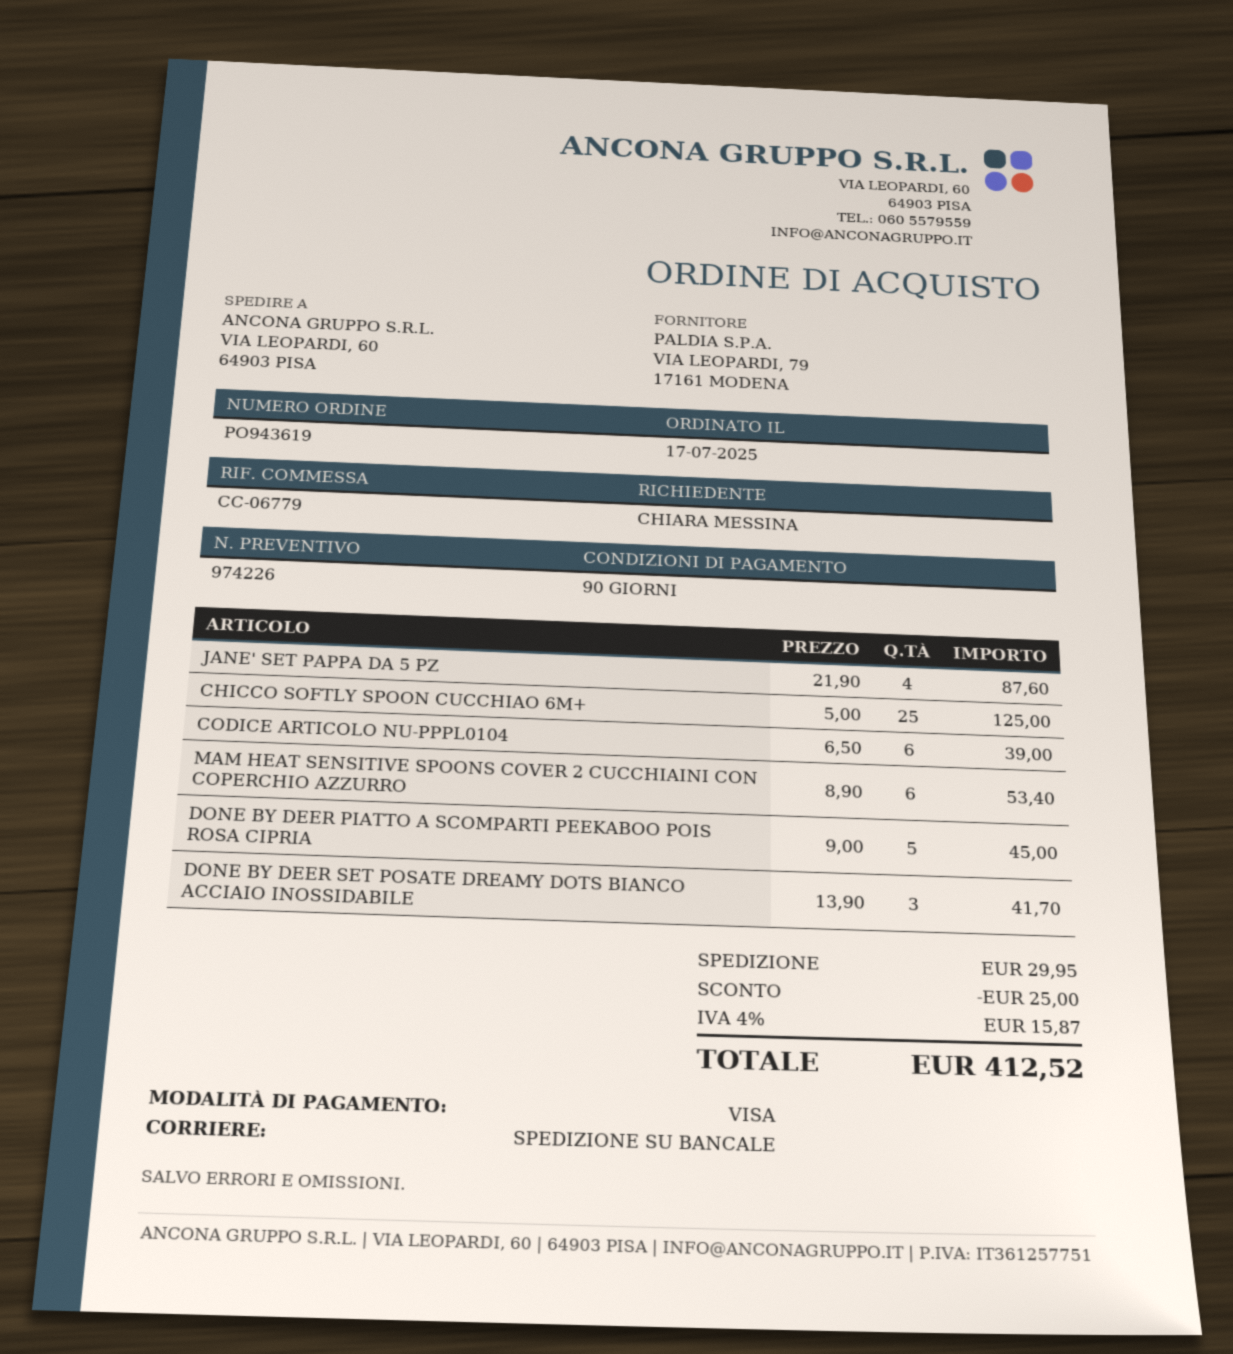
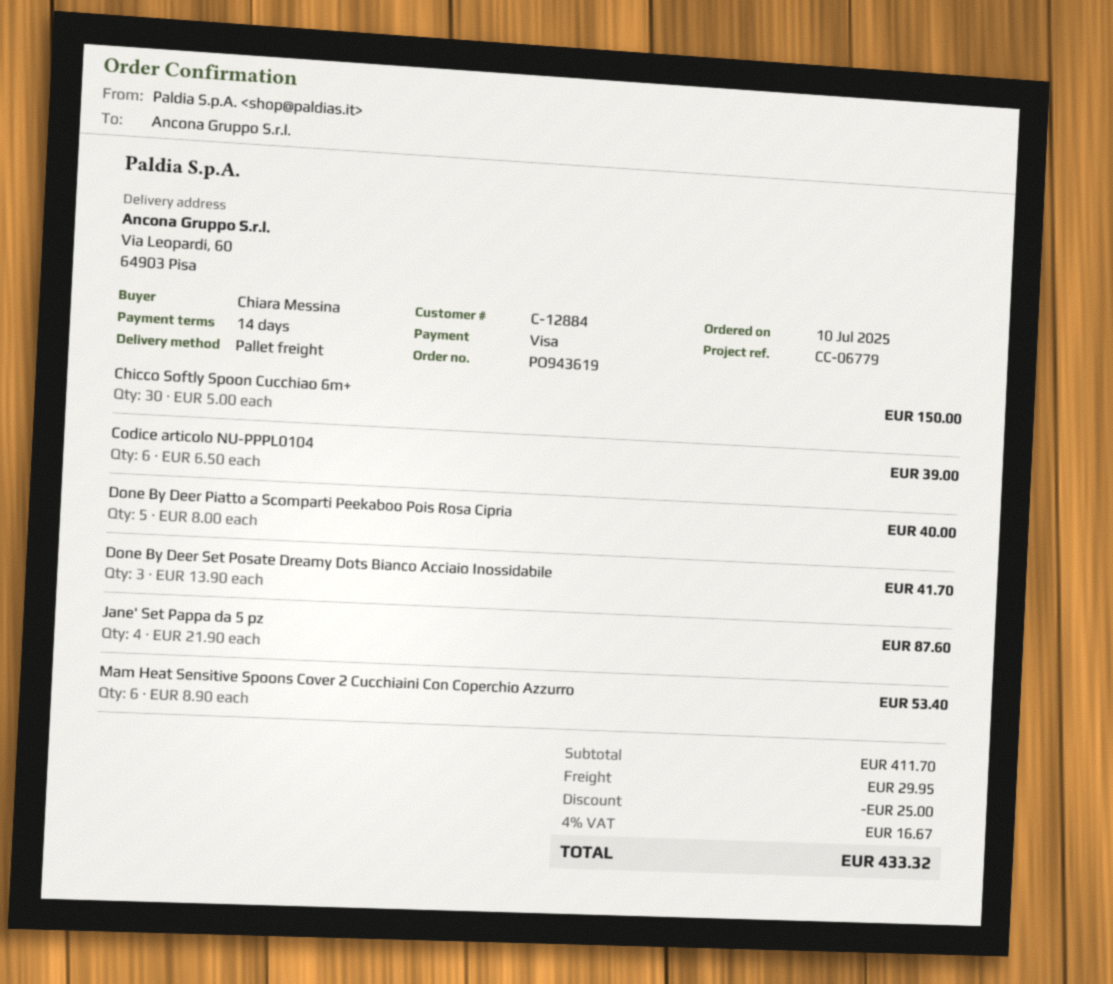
order date: 2025-07-17 -> 2025-07-10
payment terms: 90 days -> 14 days
CHICCO SOFTLY SPOON CUCCHIAO 6M+: 25 x 5.00 = 125.00 -> 30 x 5.00 = 150.00
DONE BY DEER PIATTO A SCOMPARTI PEEKABOO POIS ROSA CIPRIA: 5 x 9.00 = 45.00 -> 5 x 8.00 = 40.00
tax: 4% = 15.87 -> 4% = 16.67
total: 412.52 -> 433.32

